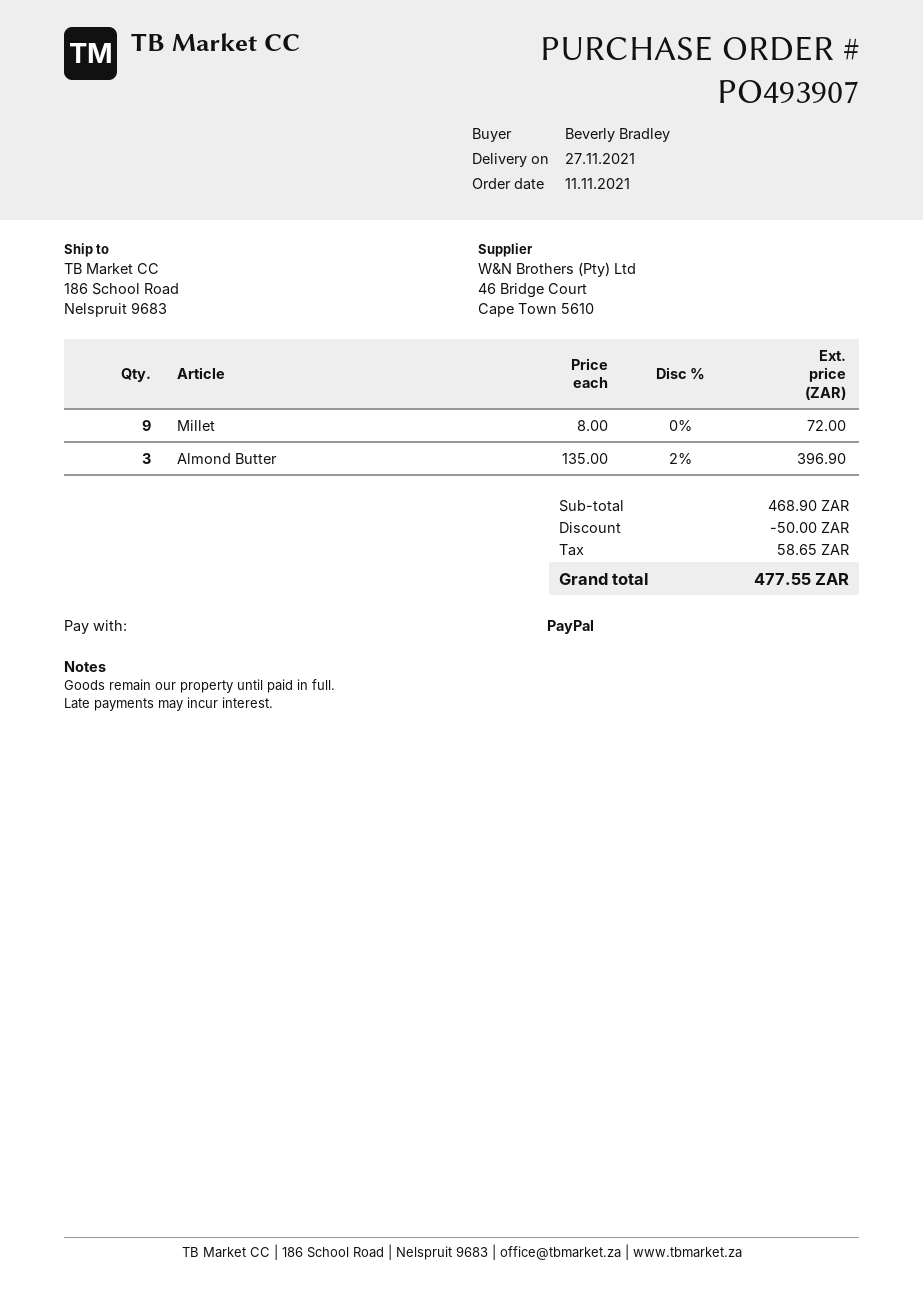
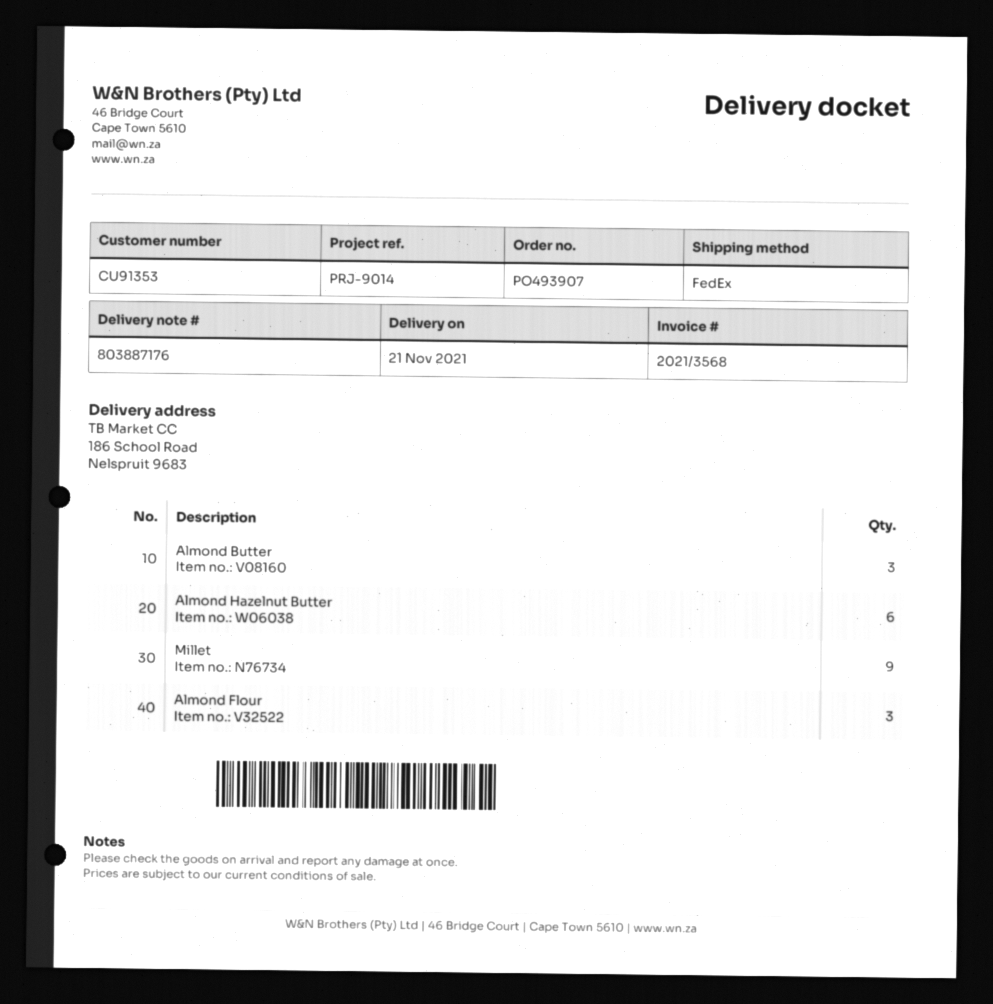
delivery date: 2021-11-27 -> 2021-11-21
Almond Hazelnut Butter: none -> 6
Almond Flour: none -> 3

